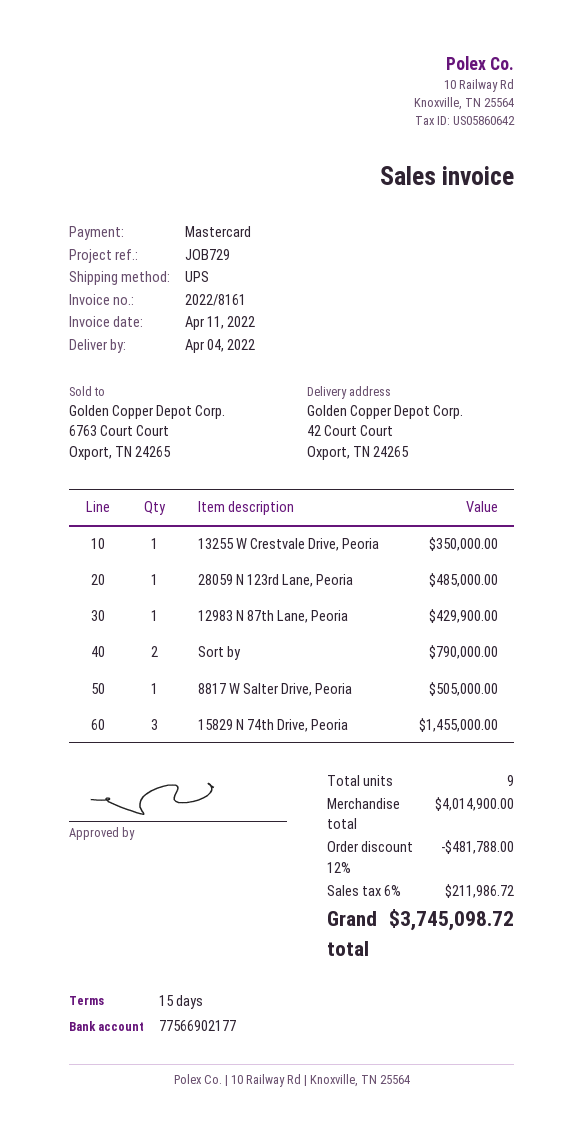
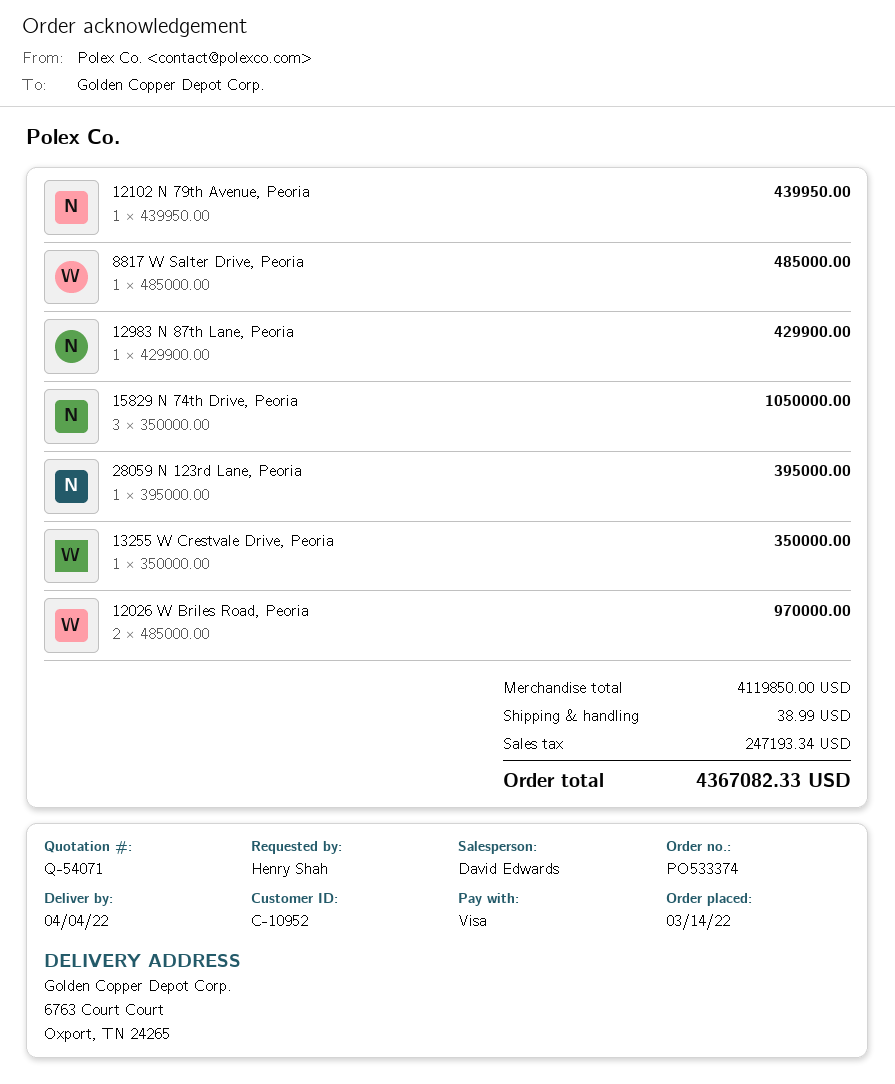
payment method: Mastercard -> Visa
ship to: 42 Court Court, Oxport, TN 24265 -> 6763 Court Court, Oxport, TN 24265
28059 N 123rd Lane, Peoria: 1 for 485000.00 -> 1 for 395000.00
Sort by: 2 for 790000.00 -> none
8817 W Salter Drive, Peoria: 1 for 505000.00 -> 1 for 485000.00
15829 N 74th Drive, Peoria: 3 for 1455000.00 -> 3 for 1050000.00
12102 N 79th Avenue, Peoria: none -> 1 for 439950.00
12026 W Briles Road, Peoria: none -> 2 for 970000.00
subtotal: 4014900.00 -> 4119850.00
discount: 12% = 481788.00 -> none
shipping: none -> 38.99
tax: 211986.72 -> 247193.34
total: 3745098.72 -> 4367082.33

